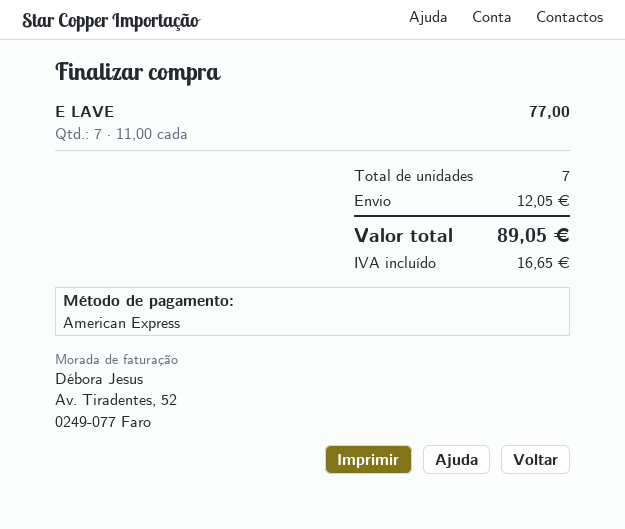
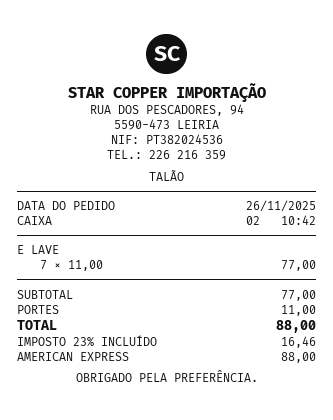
shipping: 12.05 -> 11.00
tax: 16.65 -> 16.46
total: 89.05 -> 88.00

